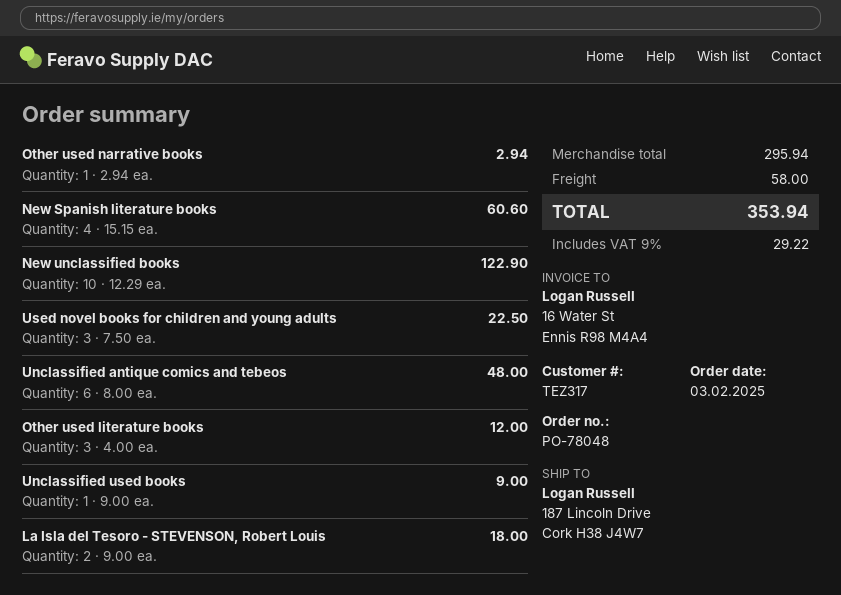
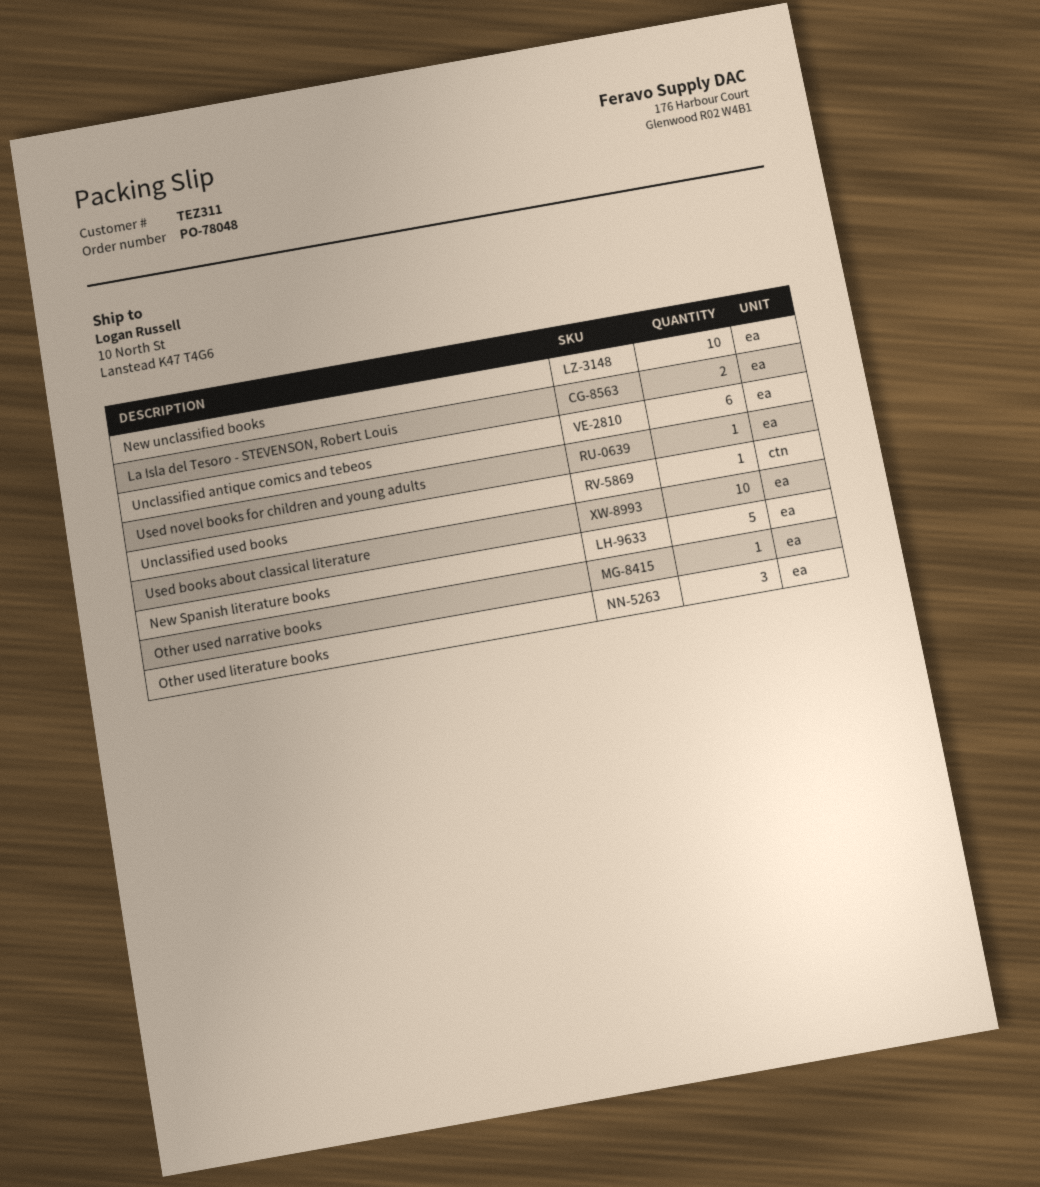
customer number: TEZ317 -> TEZ311
ship to: 187 Lincoln Drive, Cork H38 J4W7 -> 10 North St, Lanstead K47 T4G6
New Spanish literature books: 4 -> 5
Used novel books for children and young adults: 3 -> 1
Used books about classical literature: none -> 10

